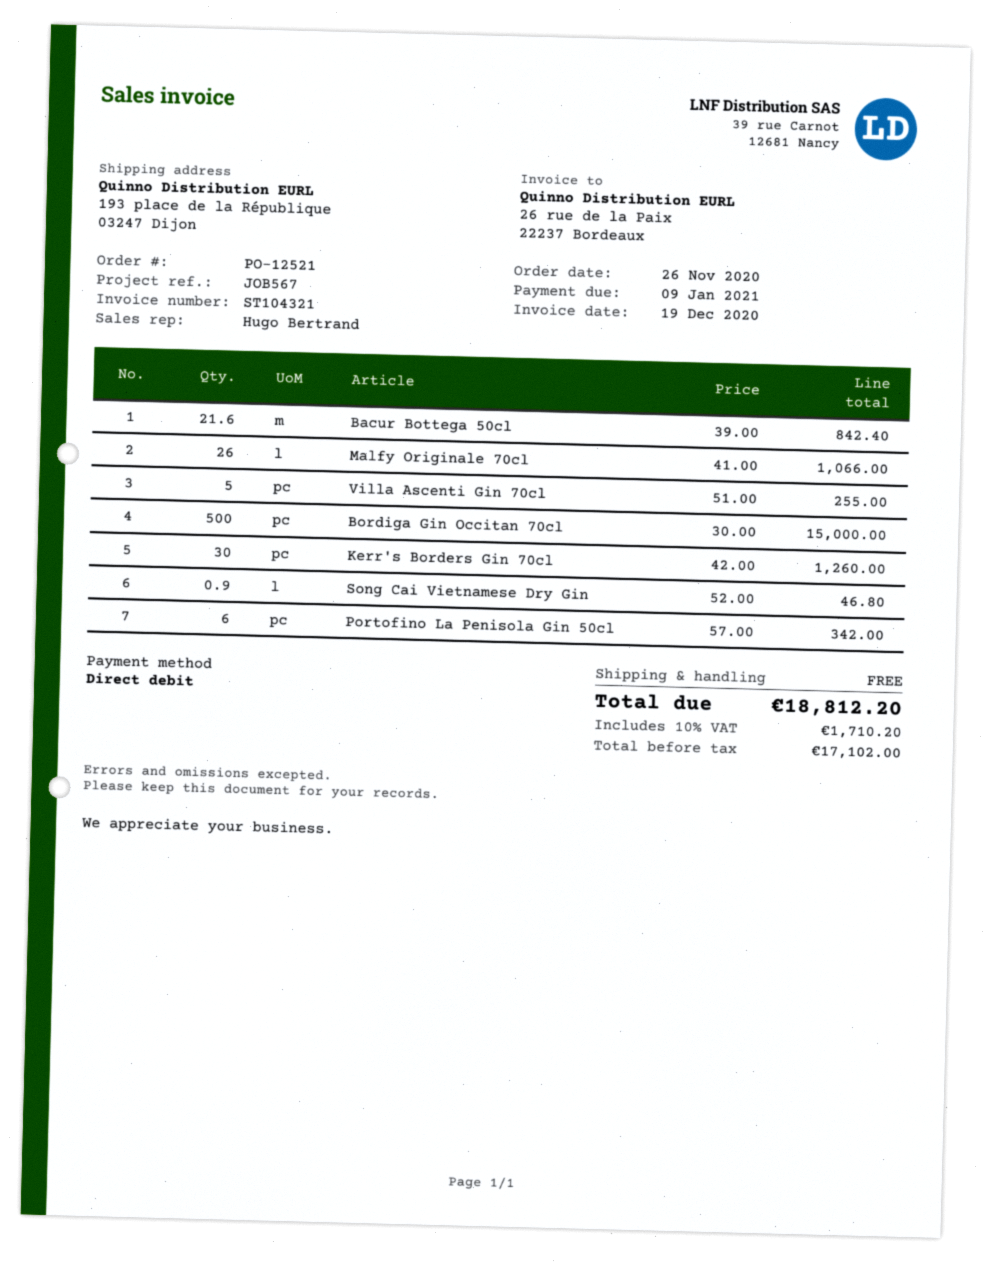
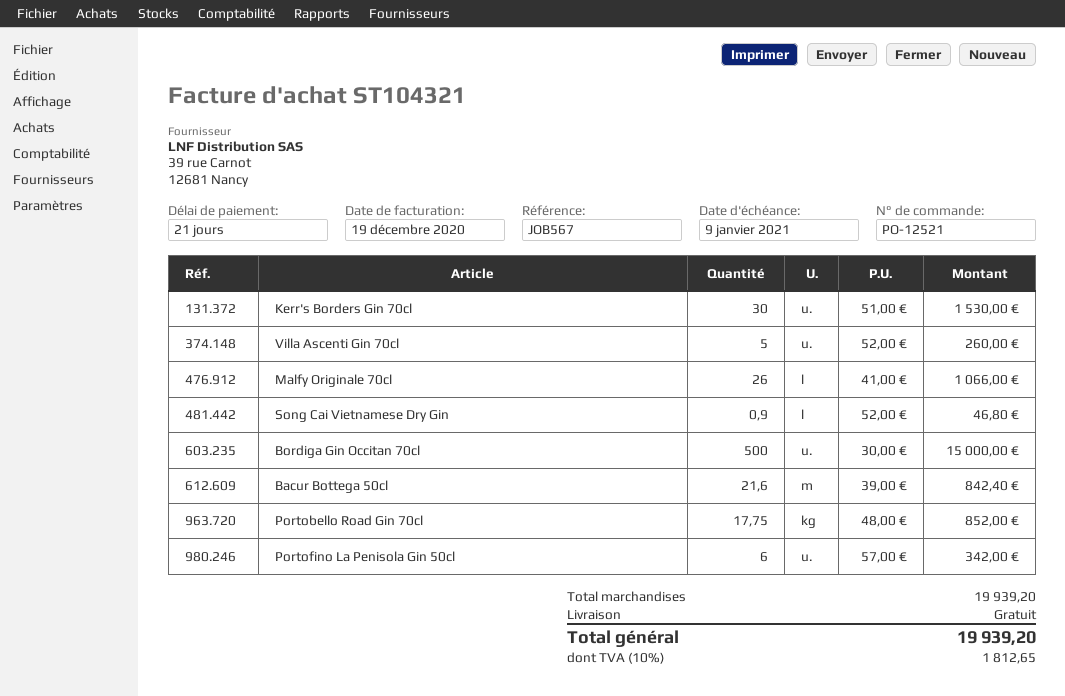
Villa Ascenti Gin 70cl: 5 x 51.00 = 255.00 -> 5 x 52.00 = 260.00
Kerr's Borders Gin 70cl: 30 x 42.00 = 1260.00 -> 30 x 51.00 = 1530.00
Portobello Road Gin 70cl: none -> 17.75 x 48.00 = 852.00
tax: 10% = 1710.20 -> 10% = 1812.65
total: 18812.20 -> 19939.20

